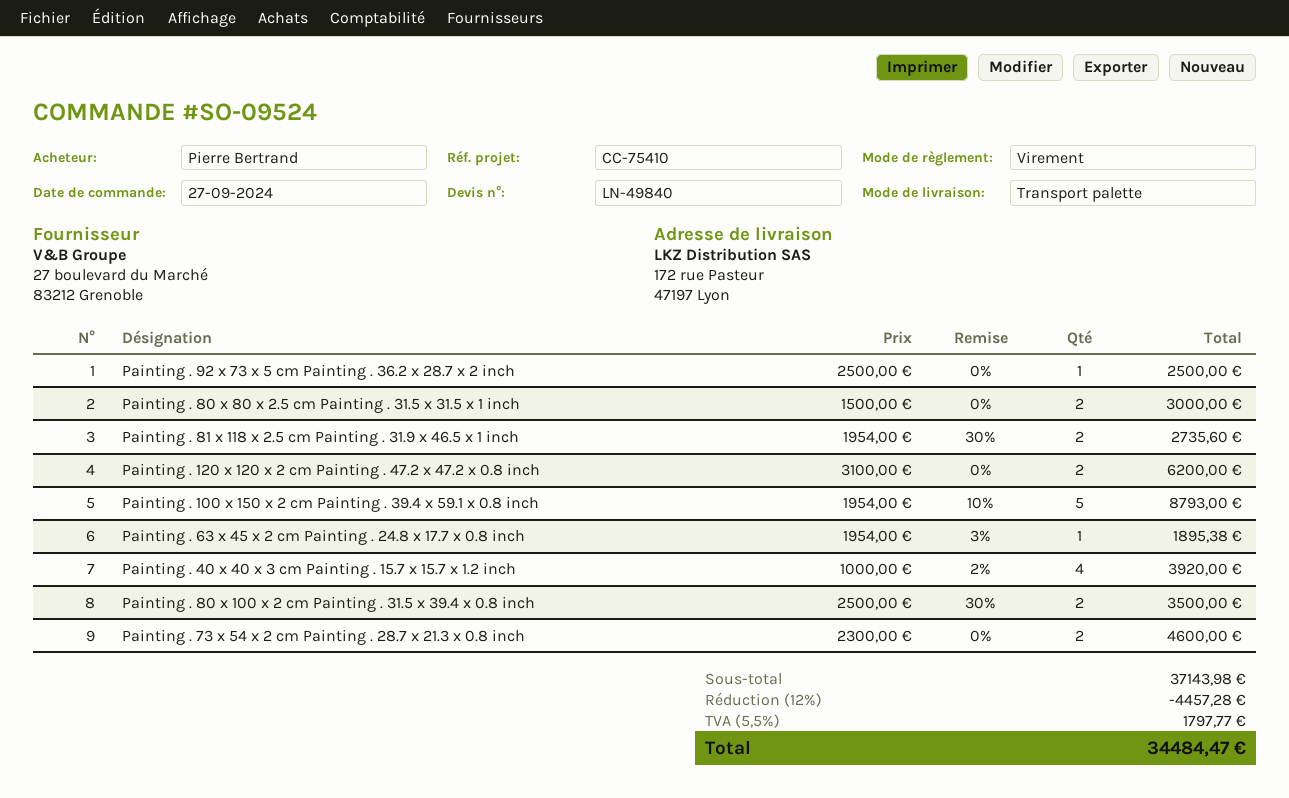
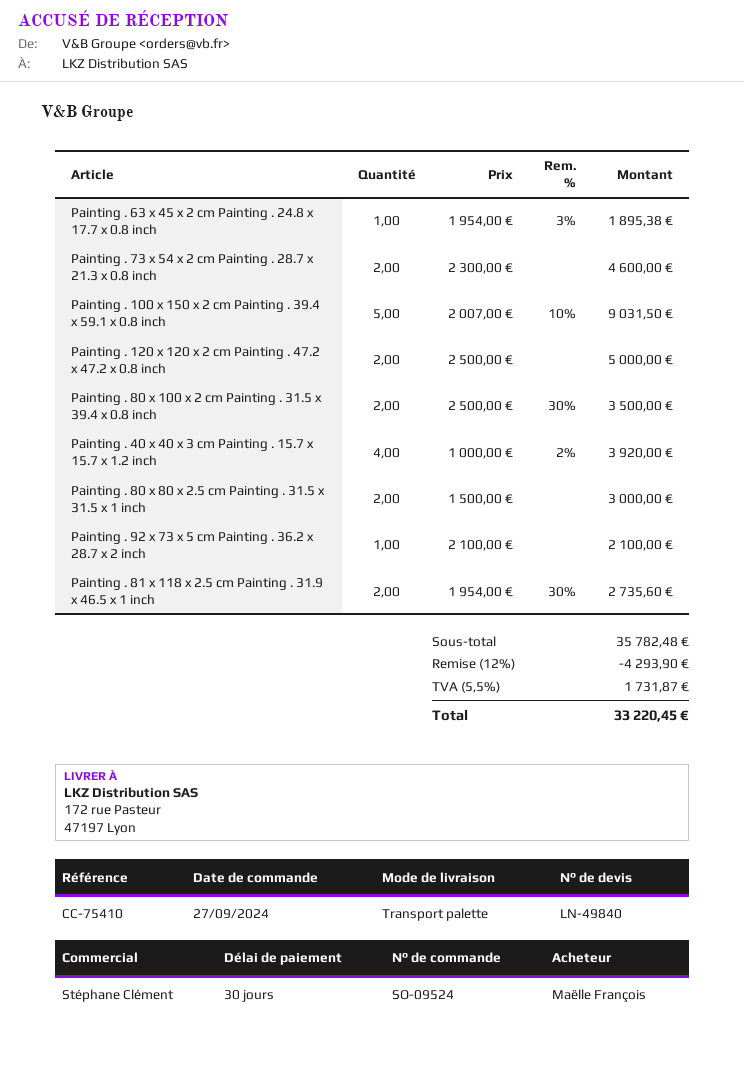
ordered by: Pierre Bertrand -> Maëlle François
Painting . 92 x 73 x 5 cm Painting . 36.2 x 28.7 x 2 inch: 1 x 2500.00 = 2500.00 -> 1 x 2100.00 = 2100.00
Painting . 120 x 120 x 2 cm Painting . 47.2 x 47.2 x 0.8 inch: 2 x 3100.00 = 6200.00 -> 2 x 2500.00 = 5000.00
Painting . 100 x 150 x 2 cm Painting . 39.4 x 59.1 x 0.8 inch: 5 x 1954.00 - 10% = 8793.00 -> 5 x 2007.00 - 10% = 9031.50
subtotal: 37143.98 -> 35782.48
discount: 12% = 4457.28 -> 12% = 4293.90
tax: 5.5% = 1797.77 -> 5.5% = 1731.87
total: 34484.47 -> 33220.45

